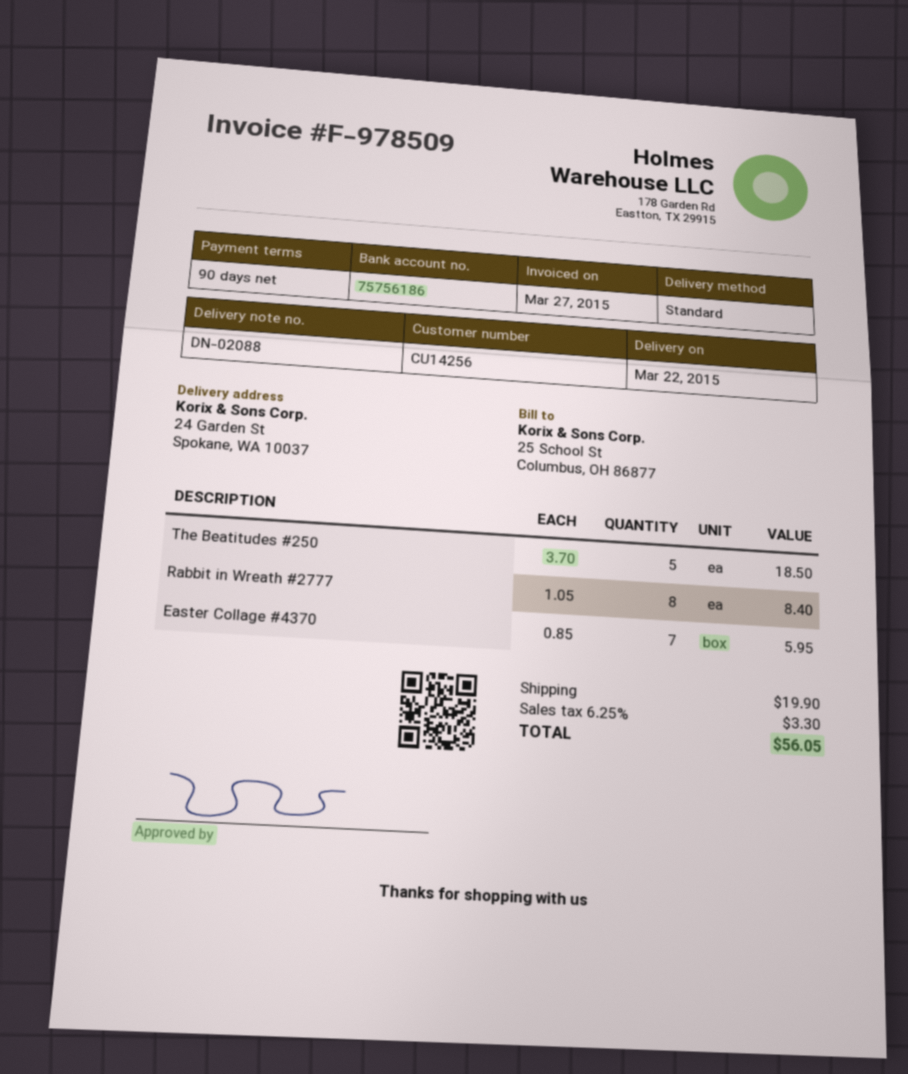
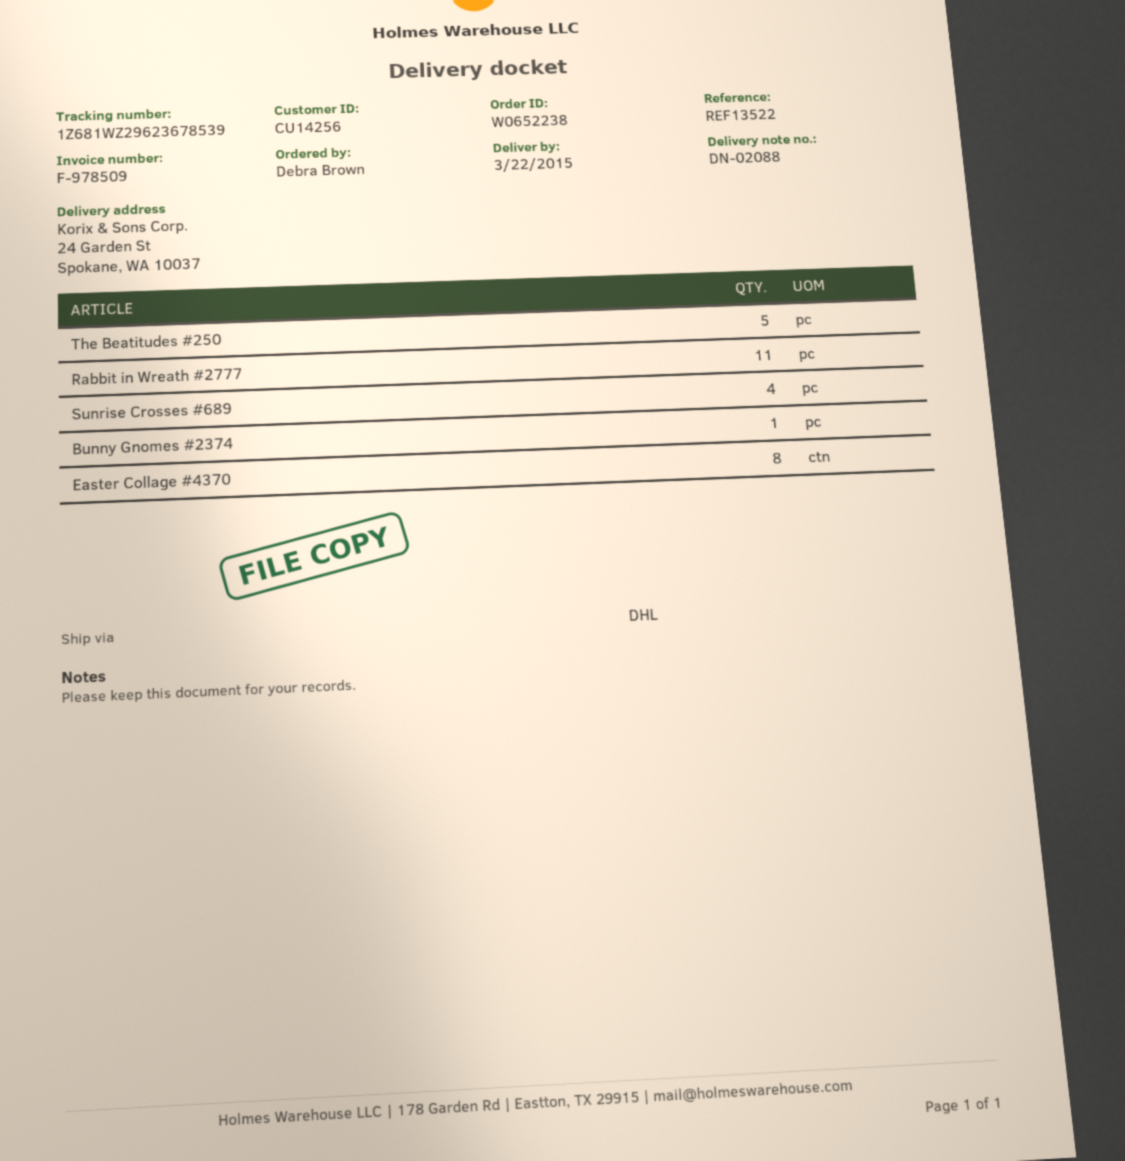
shipping method: standard -> DHL
Rabbit in Wreath #2777: 8 -> 11
Easter Collage #4370: 7 -> 8
Sunrise Crosses #689: none -> 4
Bunny Gnomes #2374: none -> 1

